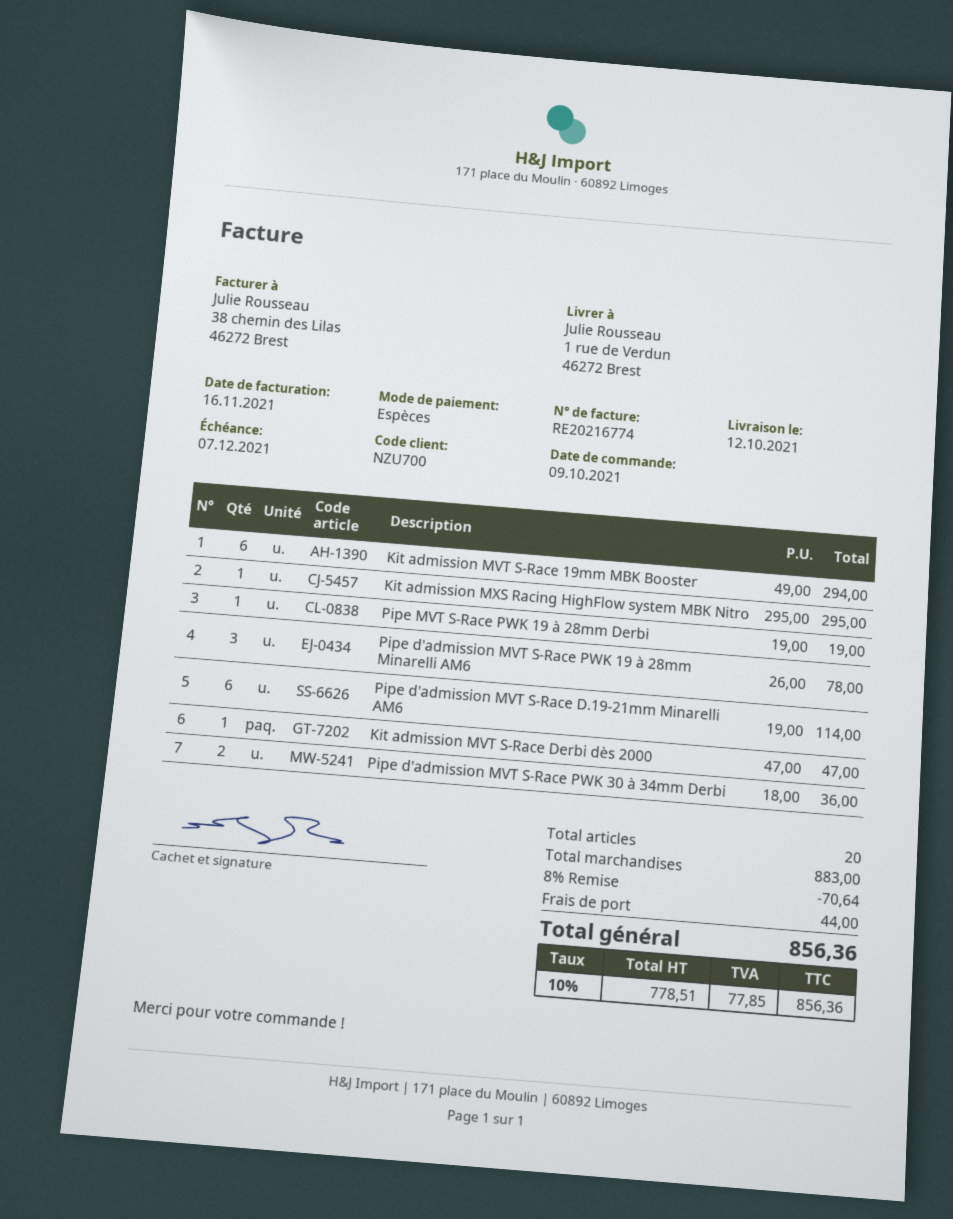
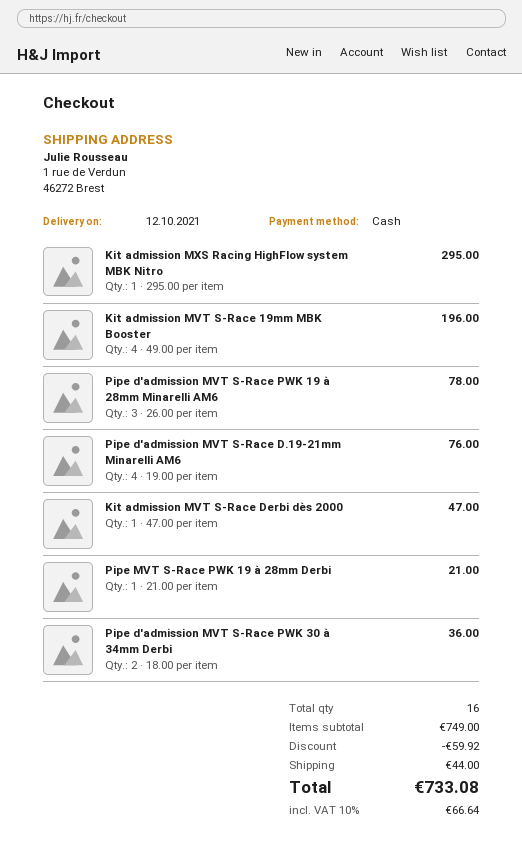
Kit admission MVT S-Race 19mm MBK Booster: 6 x 49.00 = 294.00 -> 4 x 49.00 = 196.00
Pipe MVT S-Race PWK 19 à 28mm Derbi: 1 x 19.00 = 19.00 -> 1 x 21.00 = 21.00
Pipe d'admission MVT S-Race D.19-21mm Minarelli AM6: 6 x 19.00 = 114.00 -> 4 x 19.00 = 76.00
total quantity: 20 -> 16
subtotal: 883.00 -> 749.00
discount: 70.64 -> 59.92
tax: 10% = 77.85 -> 10% = 66.64
total: 856.36 -> 733.08

